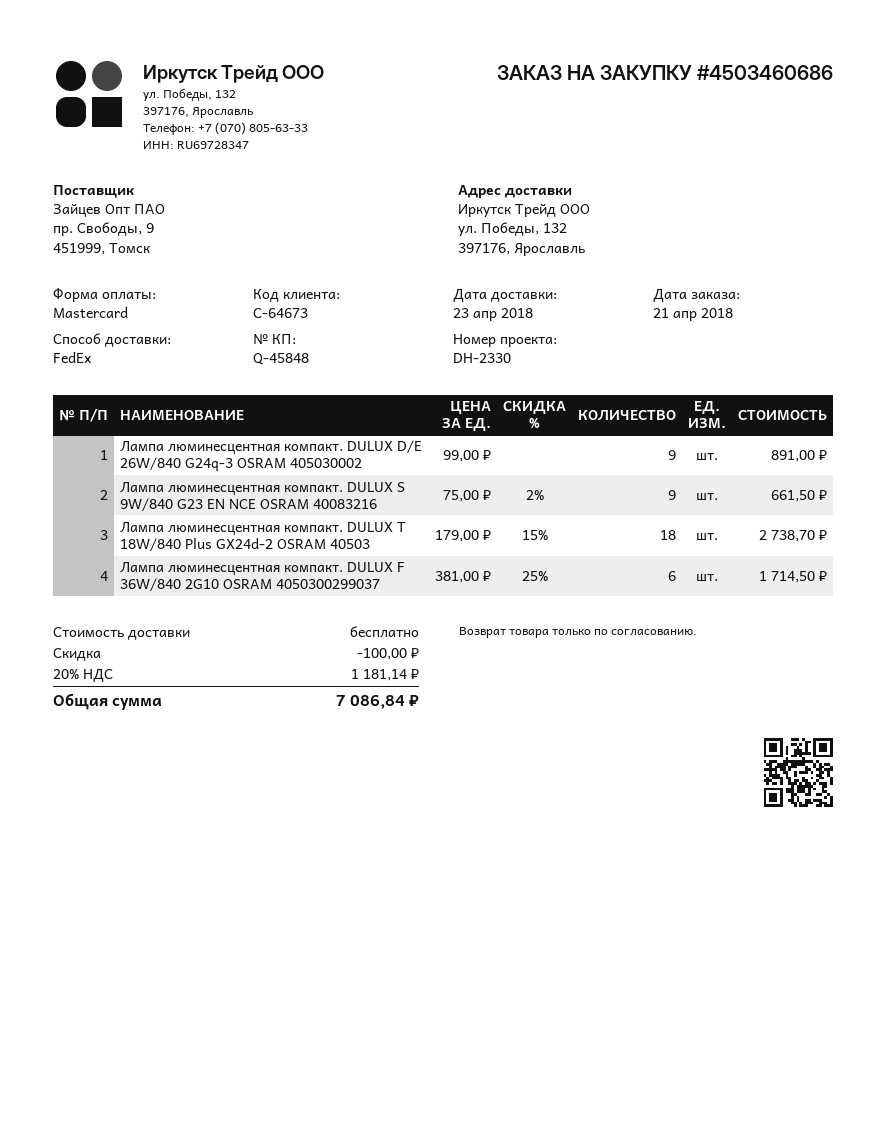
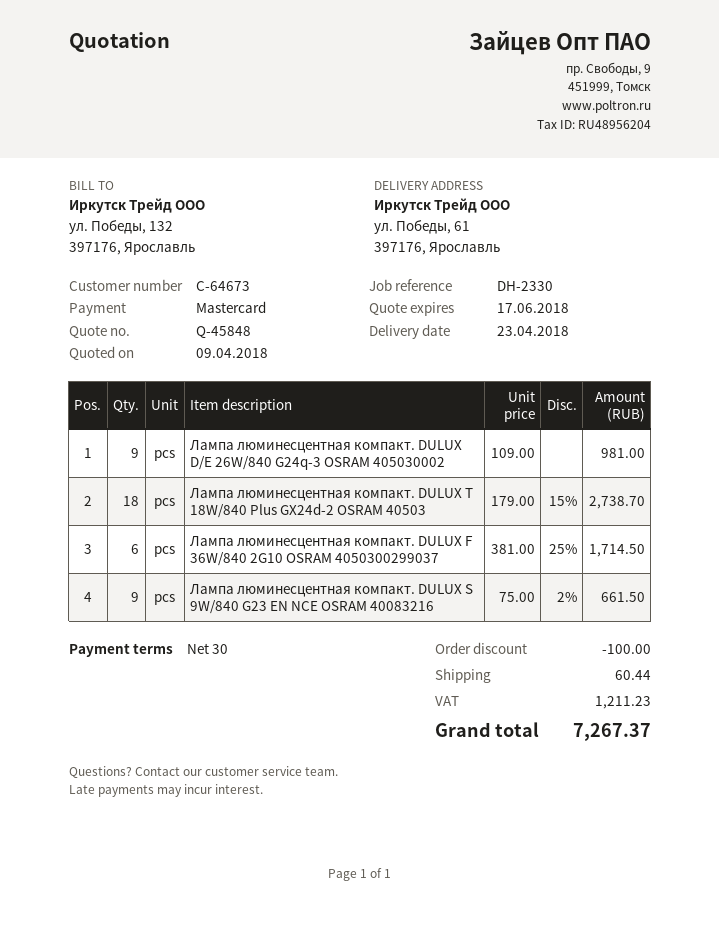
ship to: ул. Победы, 132, 397176, Ярославль -> ул. Победы, 61, 397176, Ярославль
Лампа люминесцентная компакт. DULUX D/E 26W/840 G24q-3 OSRAM 405030002: 9 x 99.00 = 891.00 -> 9 x 109.00 = 981.00
shipping: 0.00 -> 60.44
tax: 1181.14 -> 1211.23
total: 7086.84 -> 7267.37

